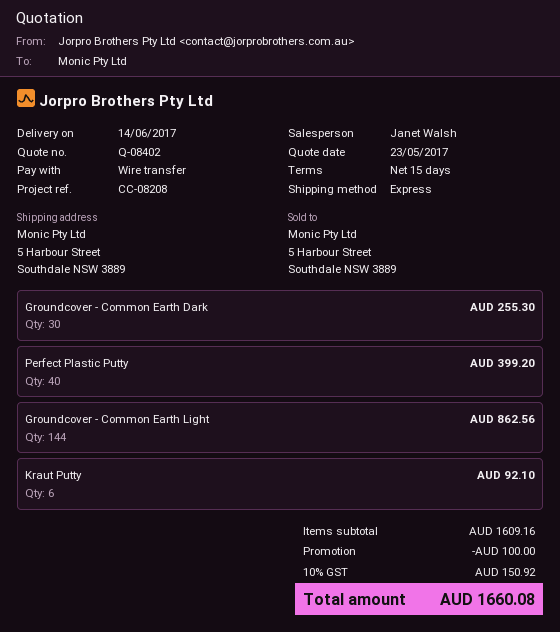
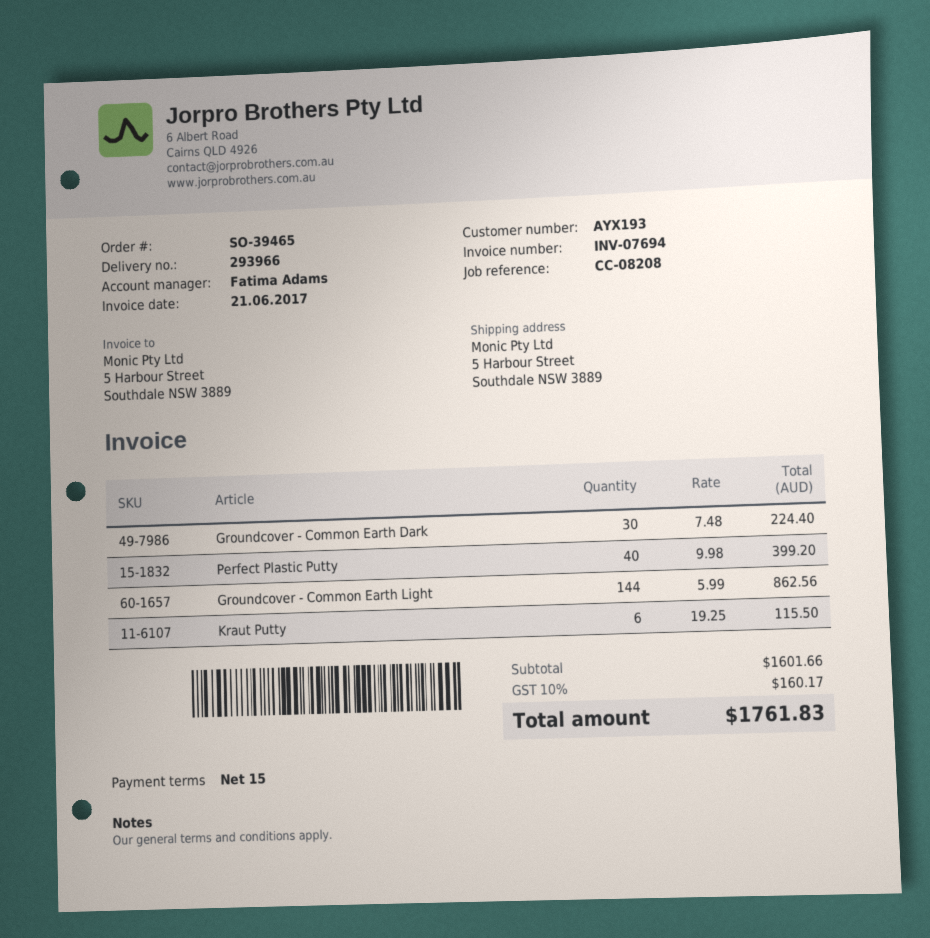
sales rep: Janet Walsh -> Fatima Adams
Groundcover - Common Earth Dark: 30 for 255.30 -> 30 for 224.40
Kraut Putty: 6 for 92.10 -> 6 for 115.50
subtotal: 1609.16 -> 1601.66
discount: 100.00 -> none
tax: 10% = 150.92 -> 10% = 160.17
total: 1660.08 -> 1761.83

